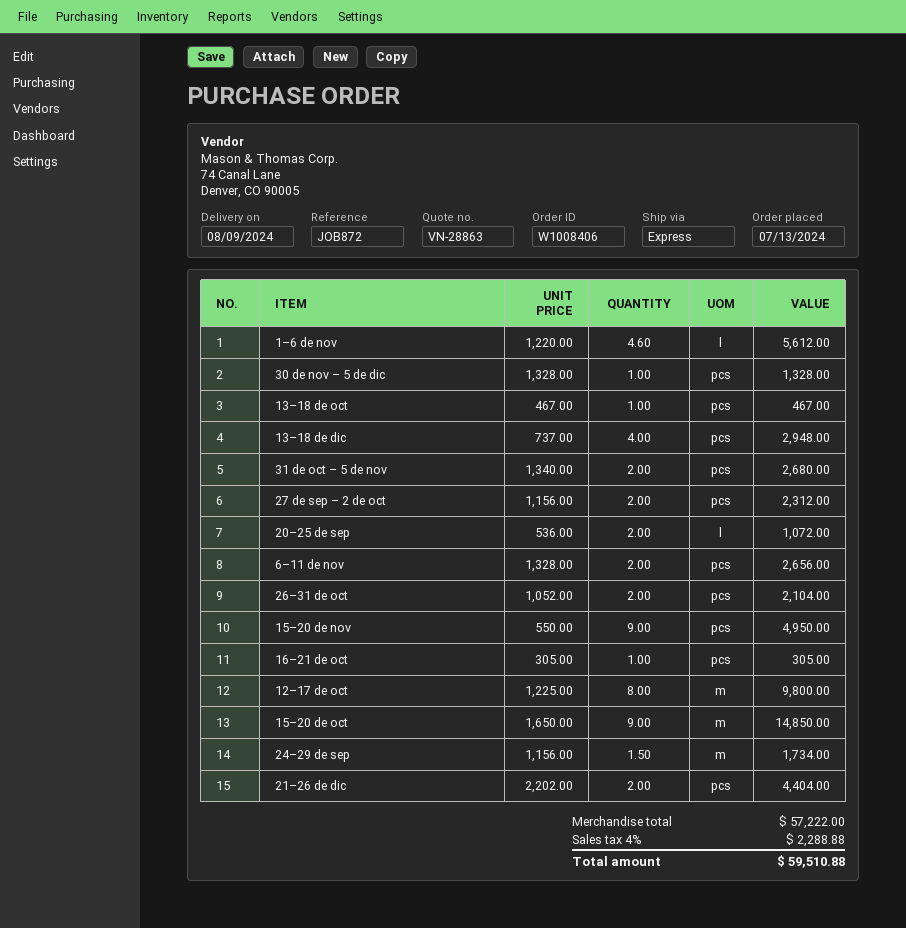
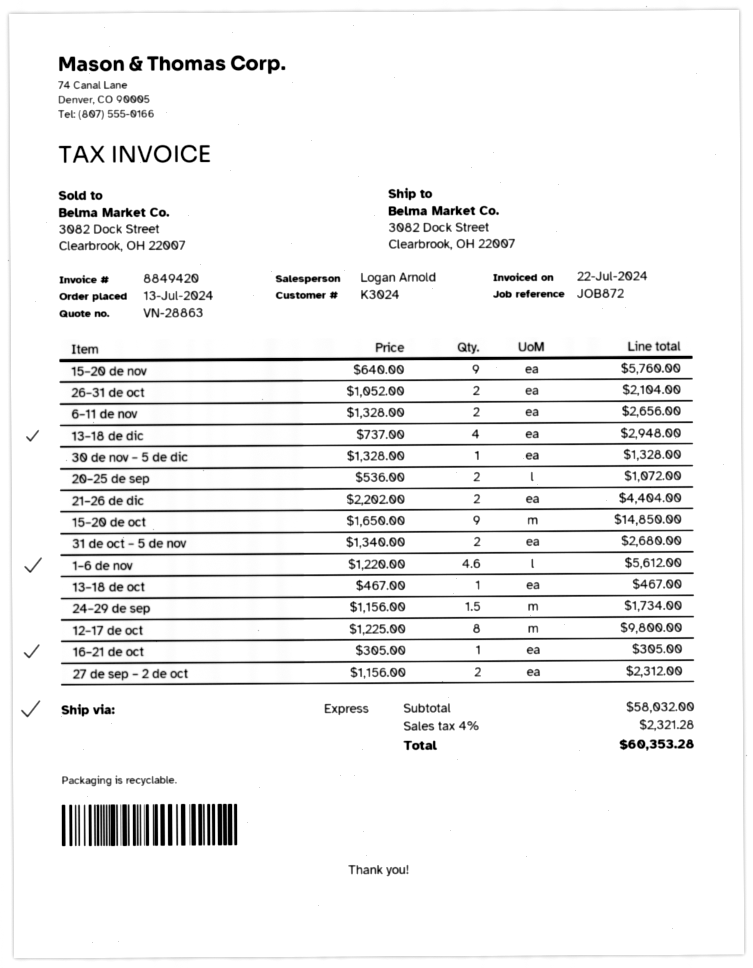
15–20 de nov: 9 x 550.00 = 4950.00 -> 9 x 640.00 = 5760.00
subtotal: 57222.00 -> 58032.00
tax: 4% = 2288.88 -> 4% = 2321.28
total: 59510.88 -> 60353.28

